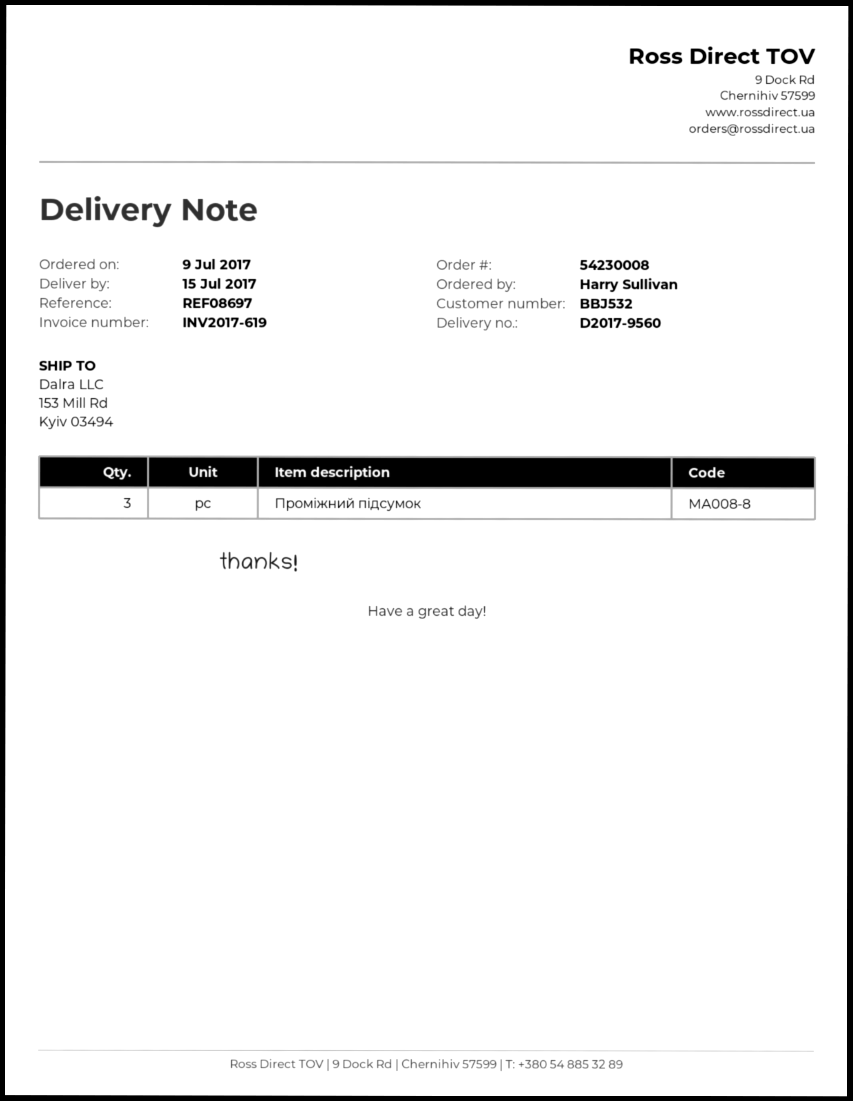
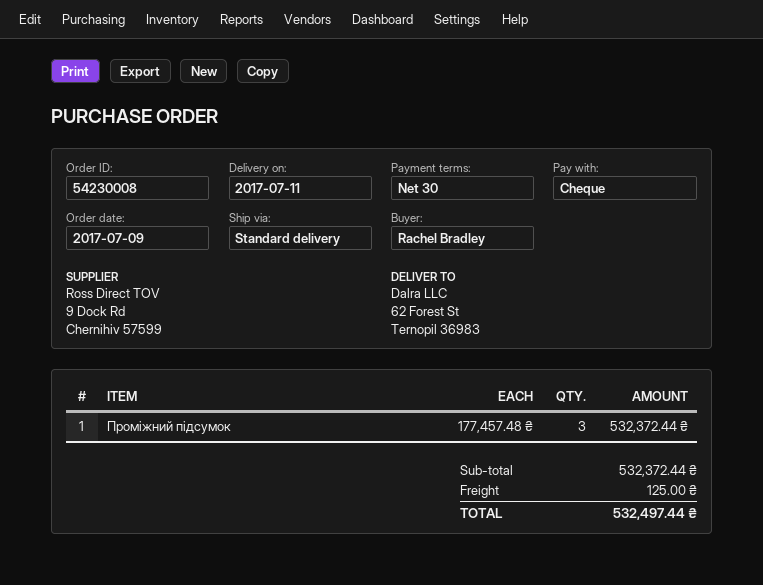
delivery date: 2017-07-15 -> 2017-07-11
ordered by: Harry Sullivan -> Rachel Bradley
ship to: 153 Mill Rd, Kyiv 03494 -> 62 Forest St, Ternopil 36983

